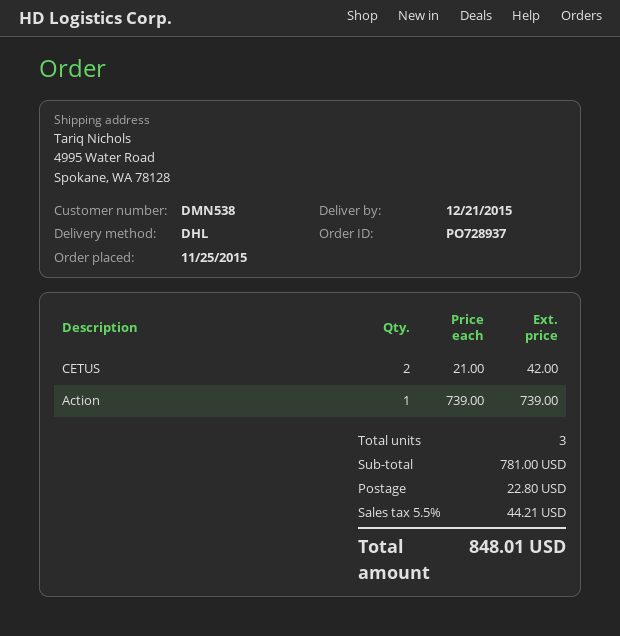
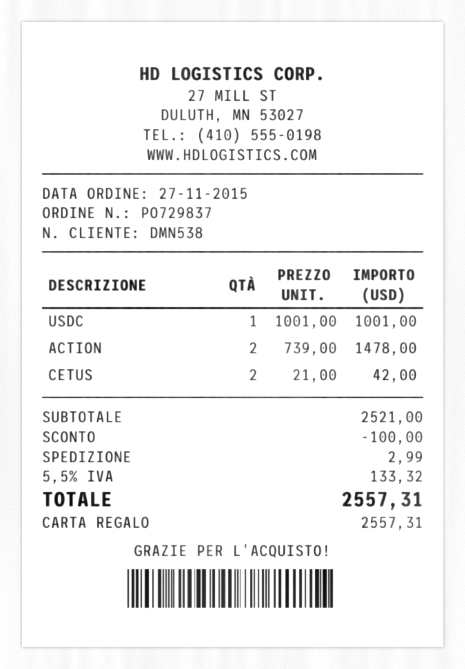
order number: PO728937 -> PO729837
order date: 2015-11-25 -> 2015-11-27
Action: 1 x 739.00 = 739.00 -> 2 x 739.00 = 1478.00
USDC: none -> 1 x 1001.00 = 1001.00
subtotal: 781.00 -> 2521.00
discount: none -> 100.00
shipping: 22.80 -> 2.99
tax: 5.5% = 44.21 -> 5.5% = 133.32
total: 848.01 -> 2557.31

